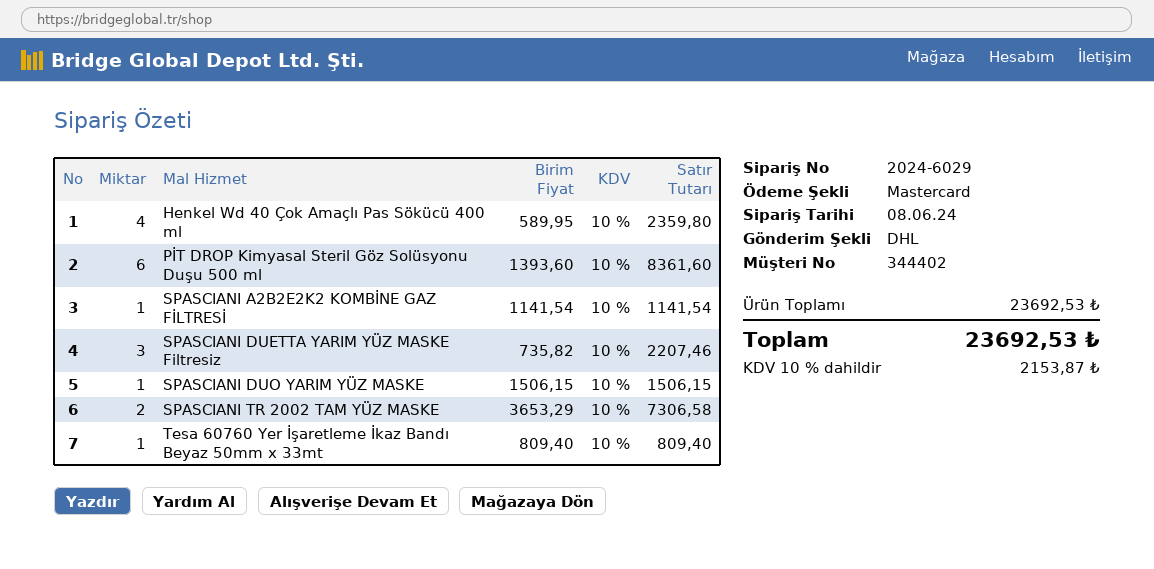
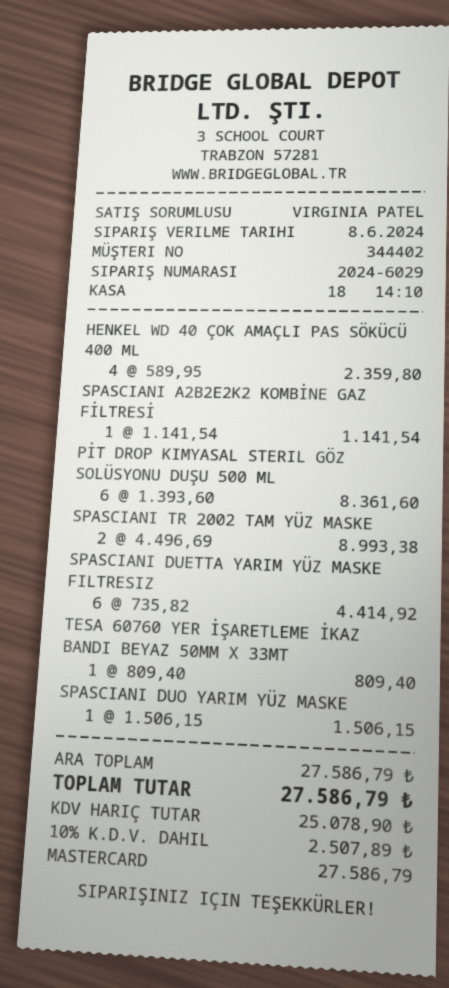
SPASCIANI DUETTA YARIM YÜZ MASKE Filtresiz: 3 x 735.82 = 2207.46 -> 6 x 735.82 = 4414.92
SPASCIANI TR 2002 TAM YÜZ MASKE: 2 x 3653.29 = 7306.58 -> 2 x 4496.69 = 8993.38
subtotal: 23692.53 -> 27586.79
tax: 10% = 2153.87 -> 10% = 2507.89
total: 23692.53 -> 27586.79

